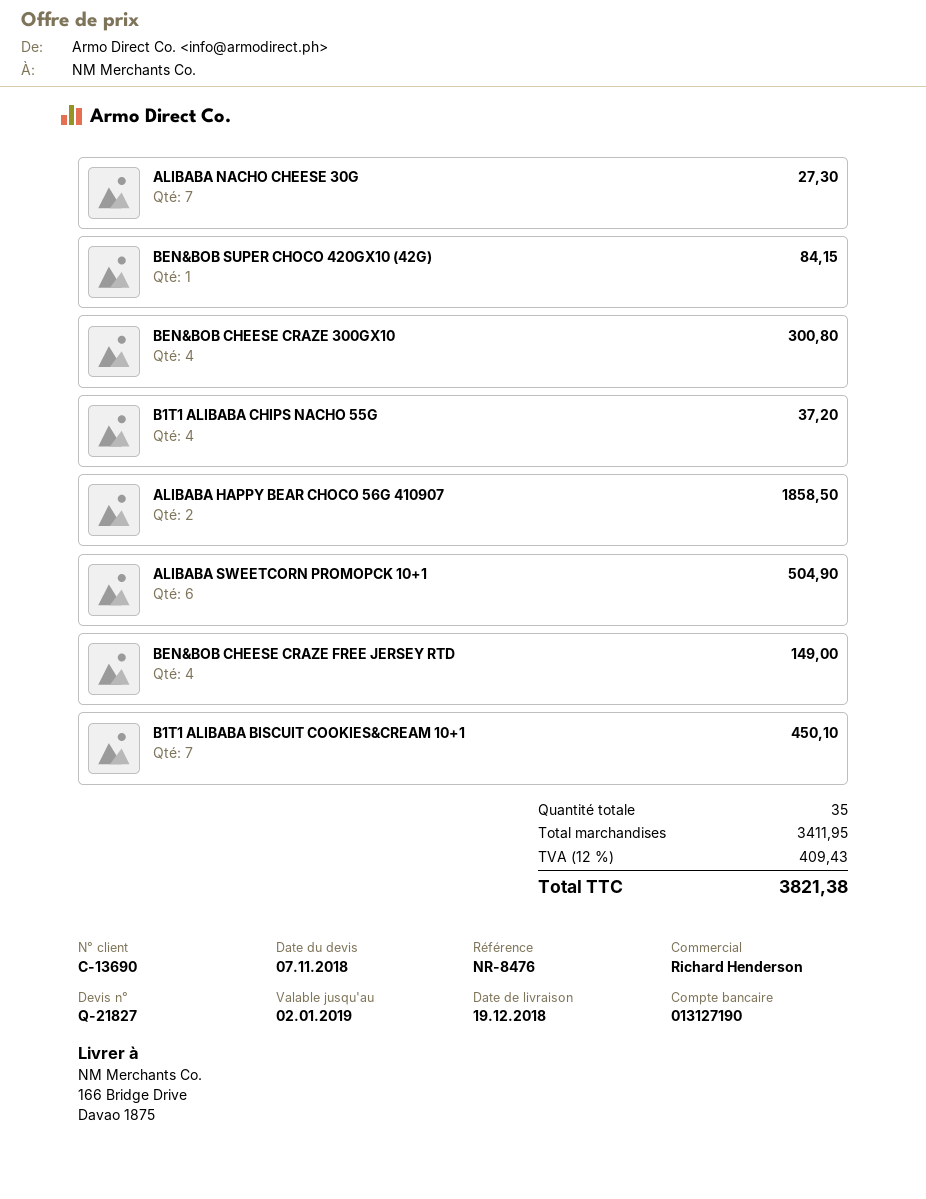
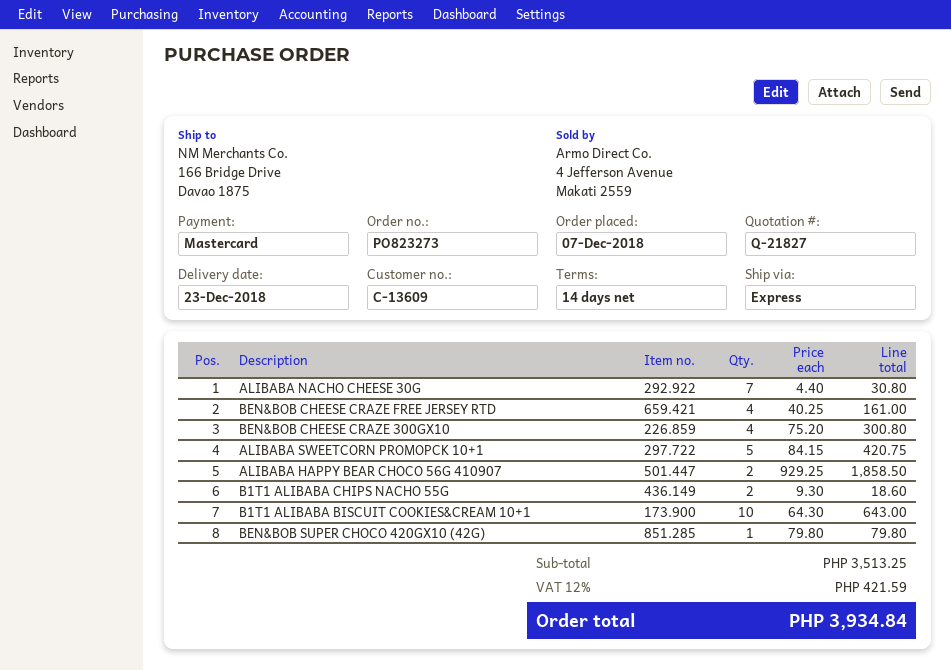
delivery date: 2018-12-19 -> 2018-12-23
customer number: C-13690 -> C-13609
ALIBABA NACHO CHEESE 30G: 7 for 27.30 -> 7 for 30.80
BEN&BOB SUPER CHOCO 420GX10 (42G): 1 for 84.15 -> 1 for 79.80
B1T1 ALIBABA CHIPS NACHO 55G: 4 for 37.20 -> 2 for 18.60
ALIBABA SWEETCORN PROMOPCK 10+1: 6 for 504.90 -> 5 for 420.75
BEN&BOB CHEESE CRAZE FREE JERSEY RTD: 4 for 149.00 -> 4 for 161.00
B1T1 ALIBABA BISCUIT COOKIES&CREAM 10+1: 7 for 450.10 -> 10 for 643.00
subtotal: 3411.95 -> 3513.25
tax: 12% = 409.43 -> 12% = 421.59
total: 3821.38 -> 3934.84

